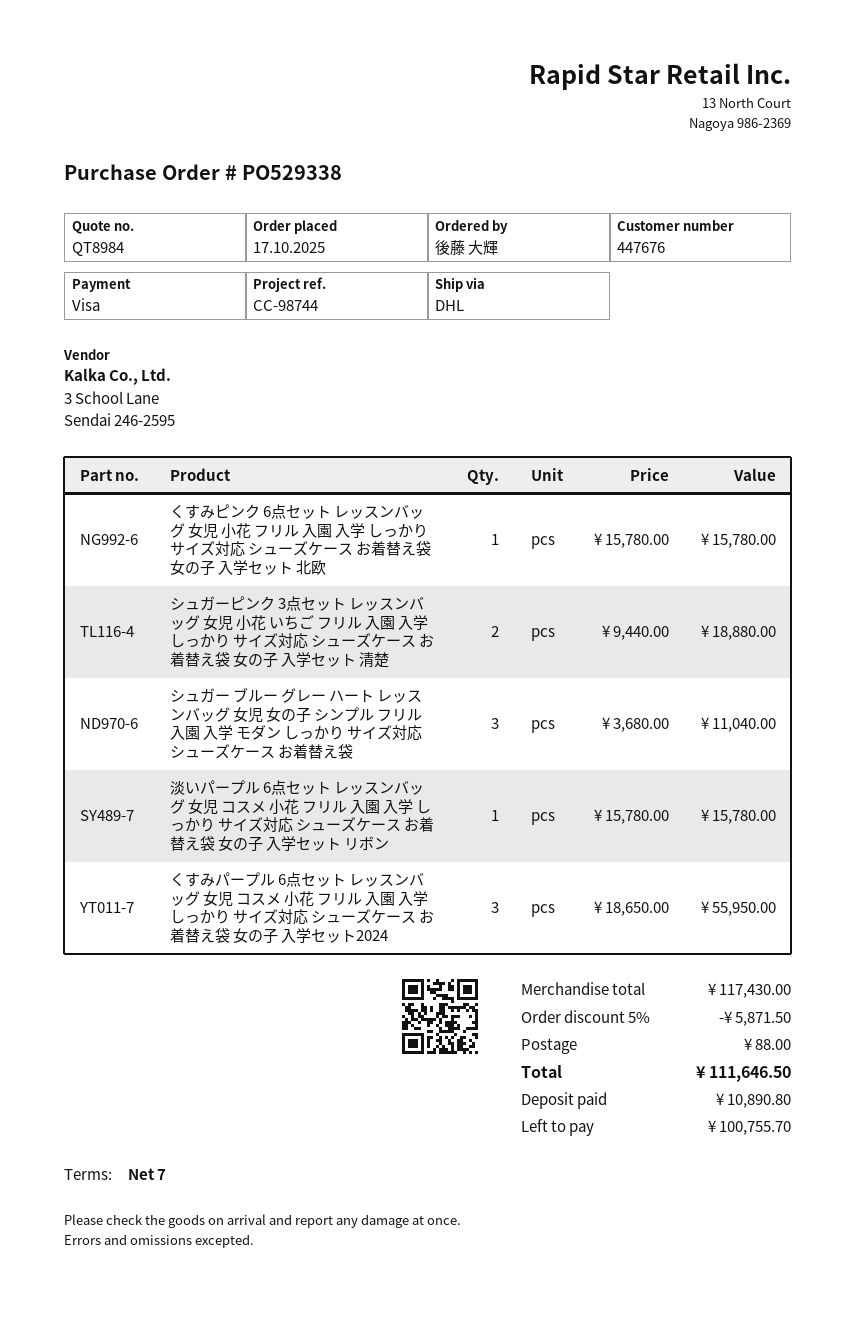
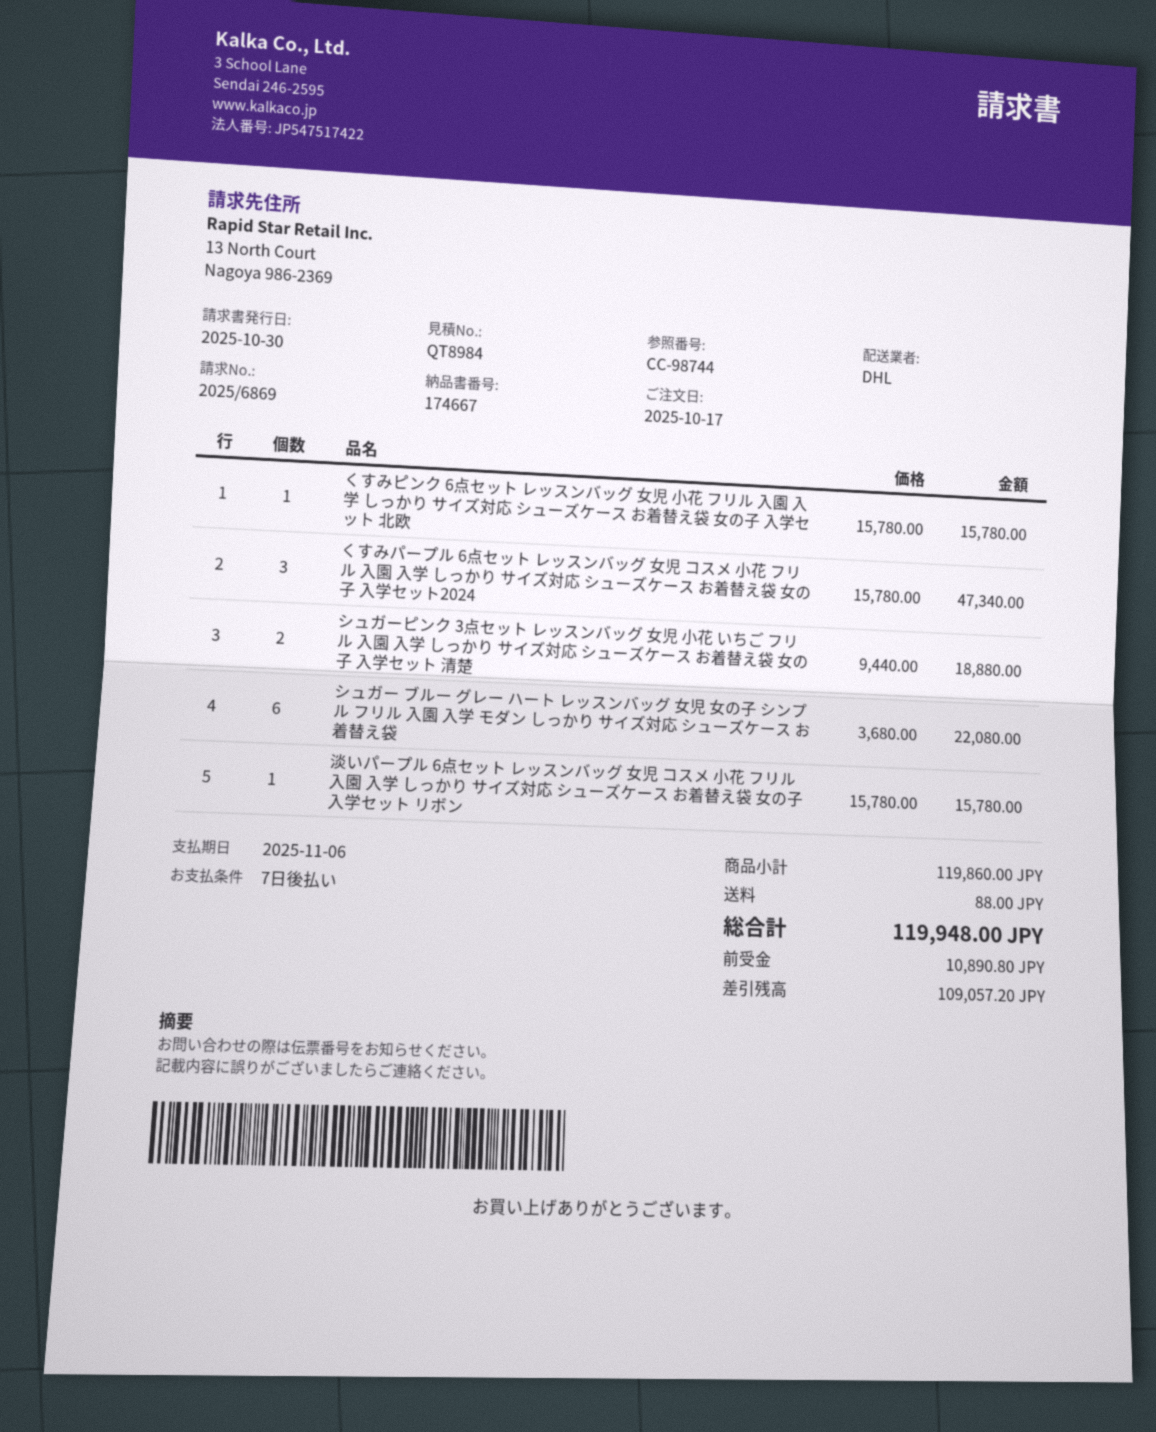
シュガー ブルー グレー ハート レッスンバッグ 女児 女の子 シンプル フリル 入園 入学 モダン しっかり サイズ対応 シューズケース お着替え袋: 3 x 3680.00 = 11040.00 -> 6 x 3680.00 = 22080.00
くすみパープル 6点セット レッスンバッグ 女児 コスメ 小花 フリル 入園 入学 しっかり サイズ対応 シューズケース お着替え袋 女の子 入学セット2024: 3 x 18650.00 = 55950.00 -> 3 x 15780.00 = 47340.00
subtotal: 117430.00 -> 119860.00
discount: 5% = 5871.50 -> none
total: 111646.50 -> 119948.00
balance: 100755.70 -> 109057.20

